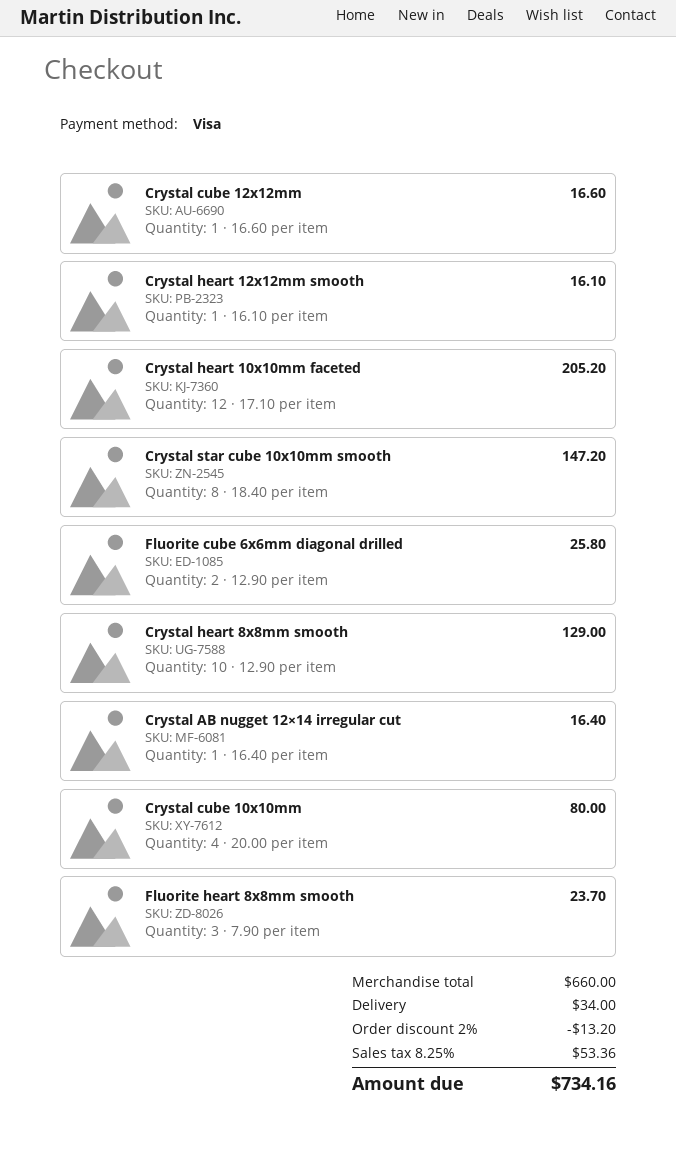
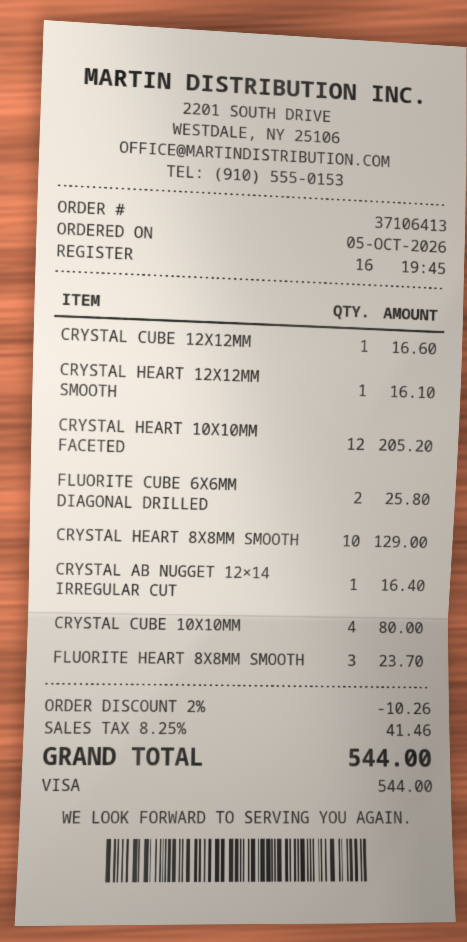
Crystal star cube 10x10mm smooth: 8 for 147.20 -> none
discount: 2% = 13.20 -> 2% = 10.26
shipping: 34.00 -> none
tax: 8.25% = 53.36 -> 8.25% = 41.46
total: 734.16 -> 544.00

